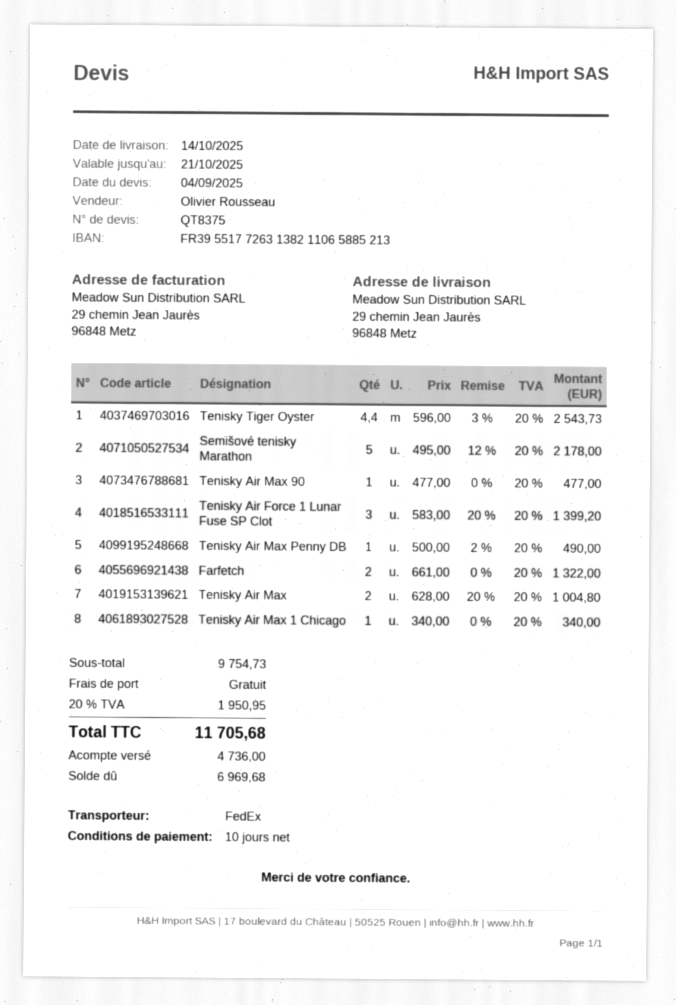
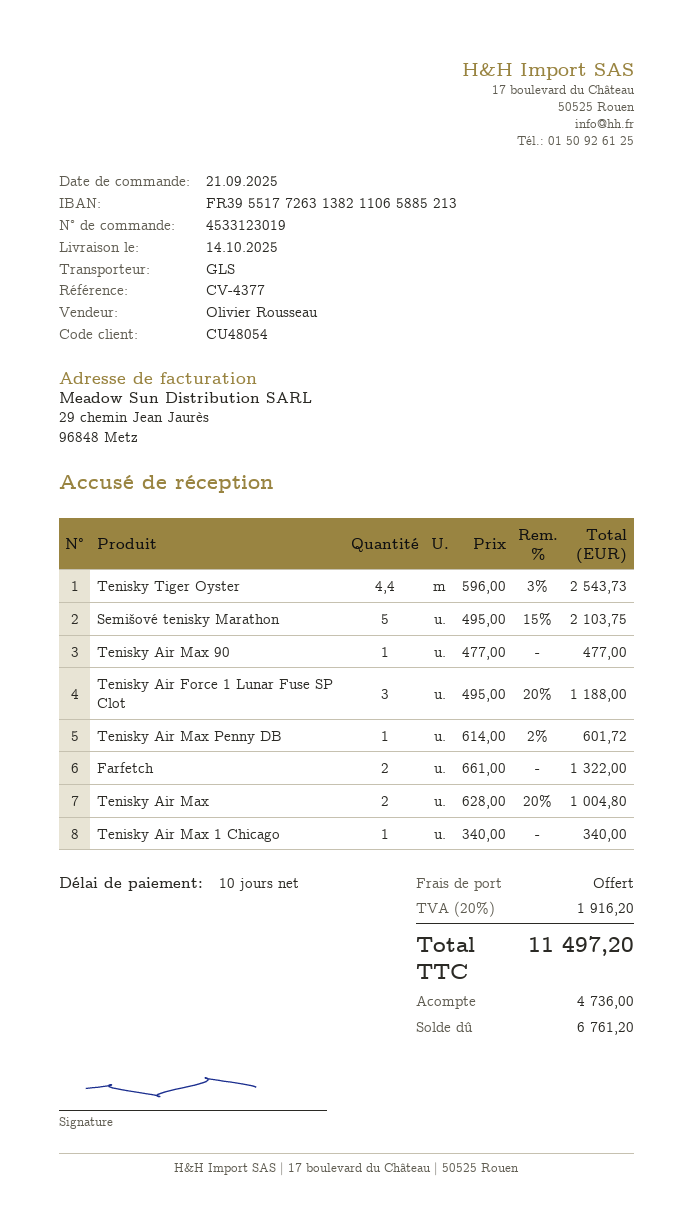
shipping method: FedEx -> GLS
Semišové tenisky Marathon: 5 x 495.00 - 12% = 2178.00 -> 5 x 495.00 - 15% = 2103.75
Tenisky Air Force 1 Lunar Fuse SP Clot: 3 x 583.00 - 20% = 1399.20 -> 3 x 495.00 - 20% = 1188.00
Tenisky Air Max Penny DB: 1 x 500.00 - 2% = 490.00 -> 1 x 614.00 - 2% = 601.72
tax: 20% = 1950.95 -> 20% = 1916.20
total: 11705.68 -> 11497.20
balance: 6969.68 -> 6761.20

